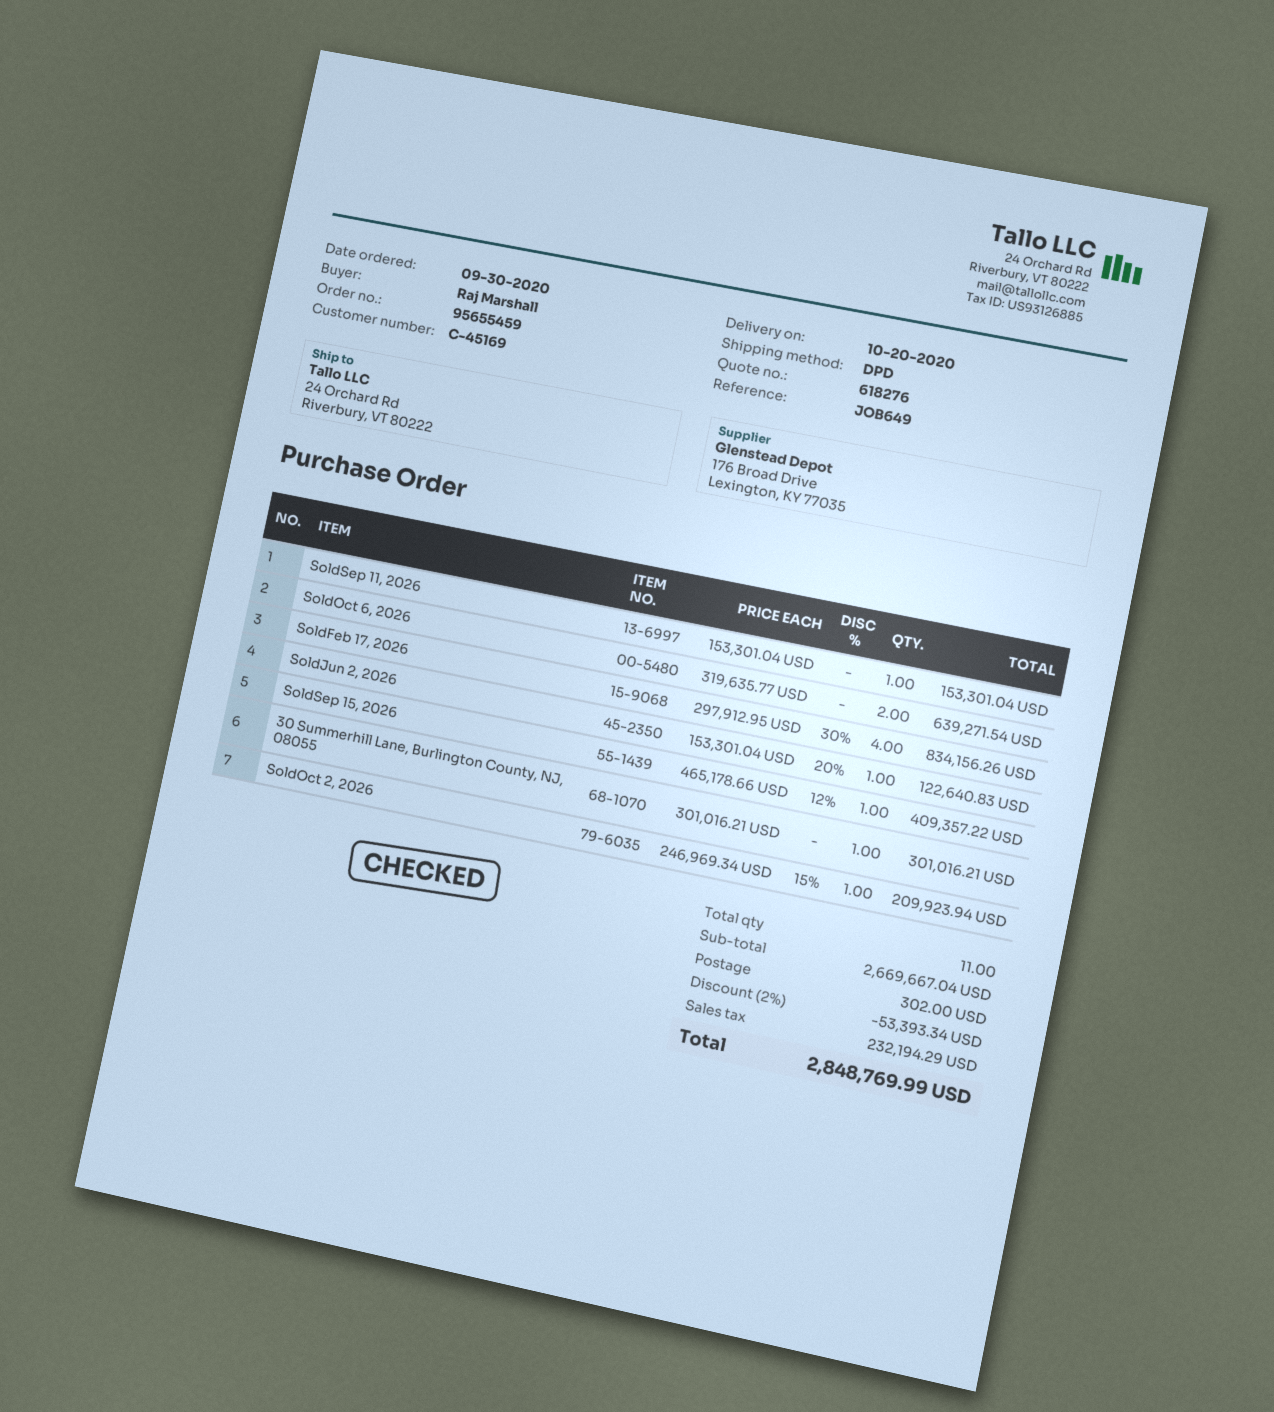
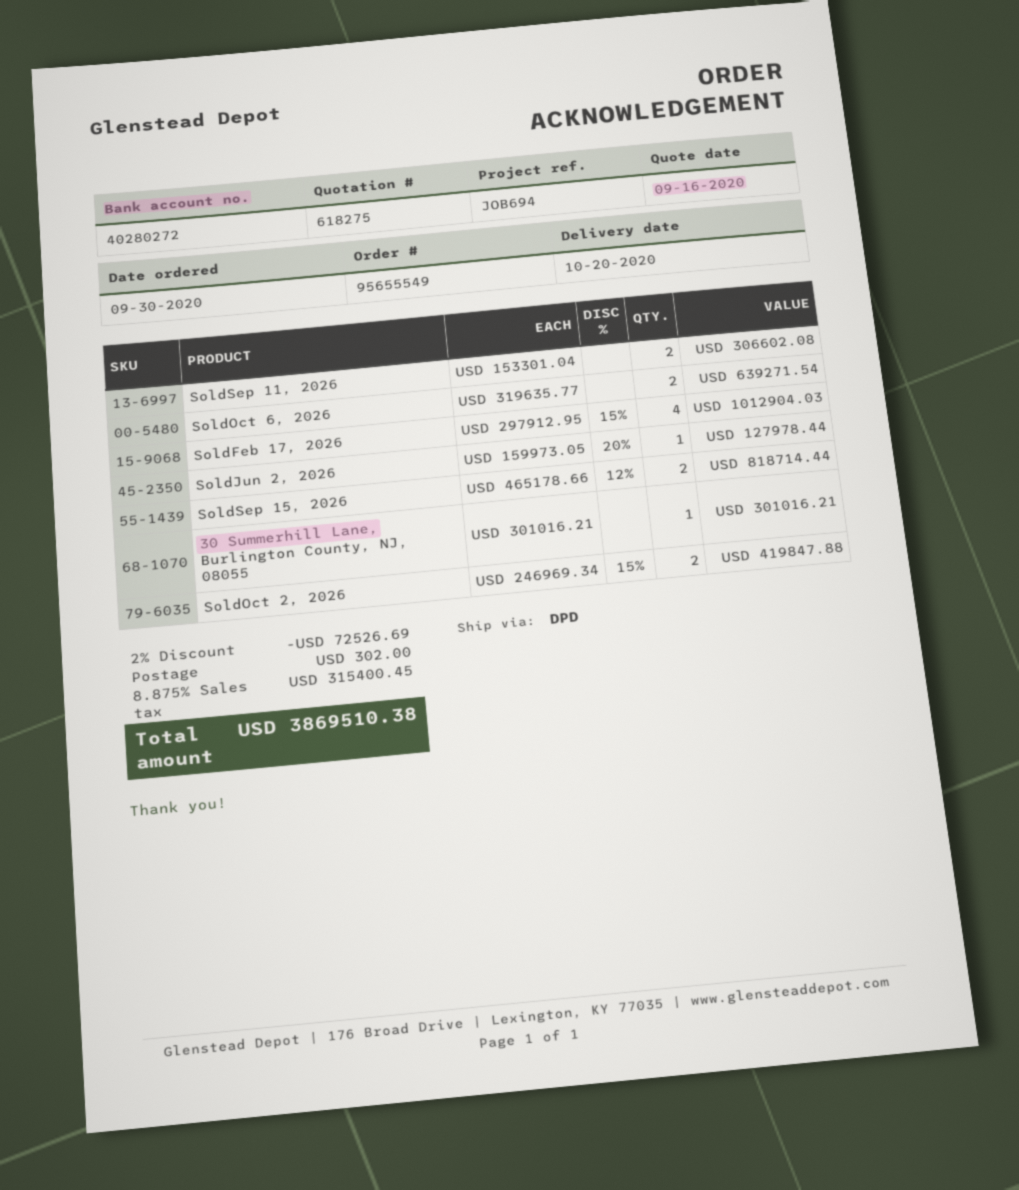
quote number: 618276 -> 618275
order number: 95655459 -> 95655549
reference: JOB649 -> JOB694
SoldSep 11, 2026: 1 x 153301.04 = 153301.04 -> 2 x 153301.04 = 306602.08
SoldFeb 17, 2026: 4 x 297912.95 - 30% = 834156.26 -> 4 x 297912.95 - 15% = 1012904.03
SoldJun 2, 2026: 1 x 153301.04 - 20% = 122640.83 -> 1 x 159973.05 - 20% = 127978.44
SoldSep 15, 2026: 1 x 465178.66 - 12% = 409357.22 -> 2 x 465178.66 - 12% = 818714.44
SoldOct 2, 2026: 1 x 246969.34 - 15% = 209923.94 -> 2 x 246969.34 - 15% = 419847.88
discount: 2% = 53393.34 -> 2% = 72526.69
tax: 232194.29 -> 315400.45
total: 2848769.99 -> 3869510.38

